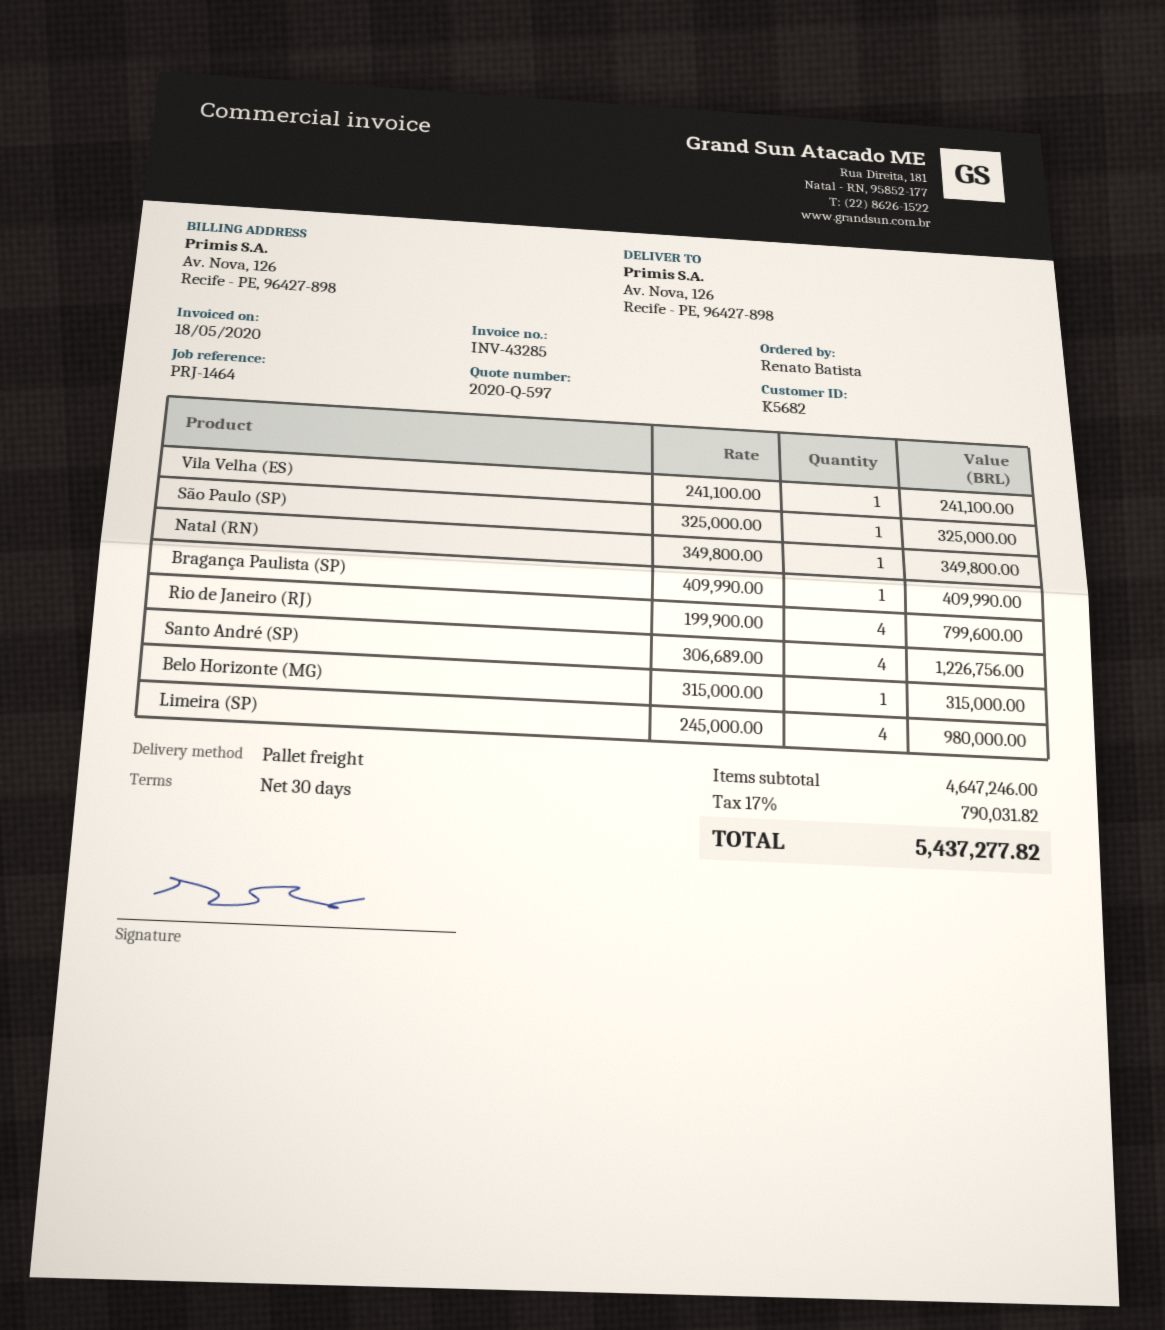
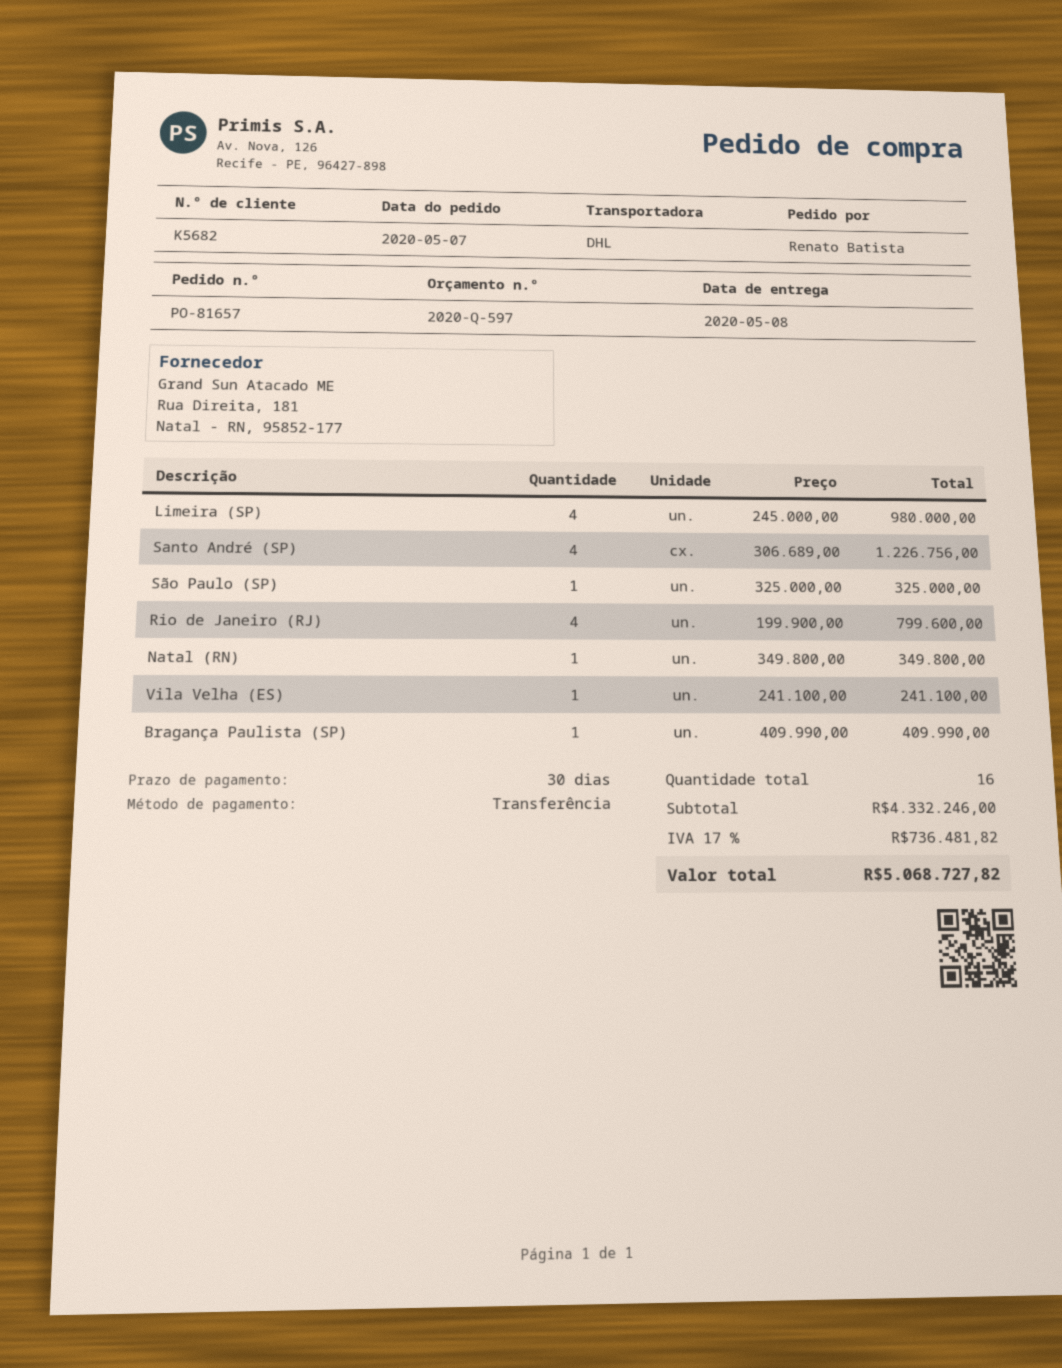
shipping method: pallet freight -> DHL
Belo Horizonte (MG): 1 x 315000.00 = 315000.00 -> none
subtotal: 4647246.00 -> 4332246.00
tax: 17% = 790031.82 -> 17% = 736481.82
total: 5437277.82 -> 5068727.82

